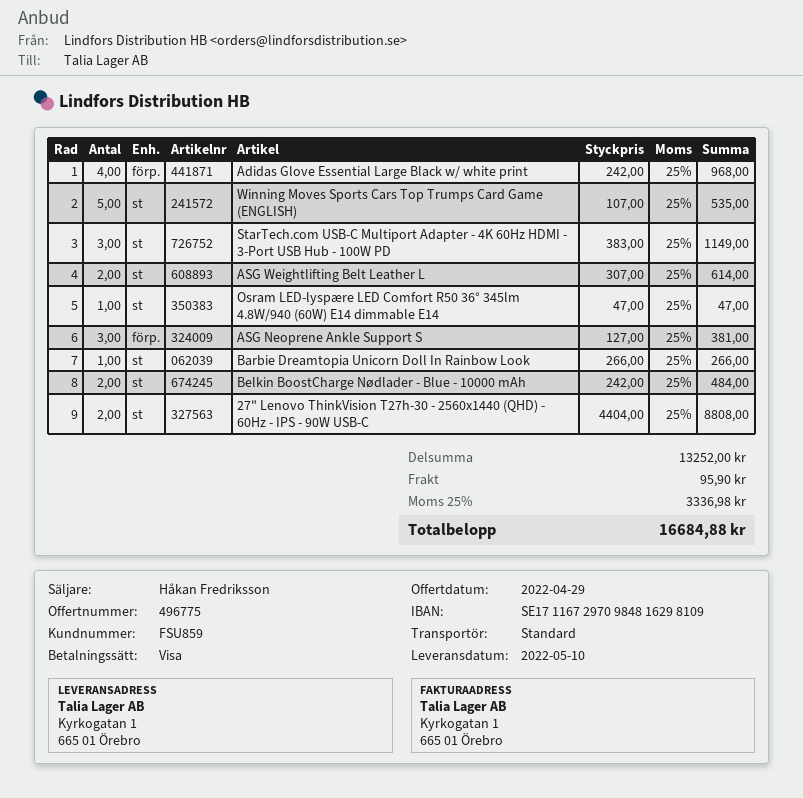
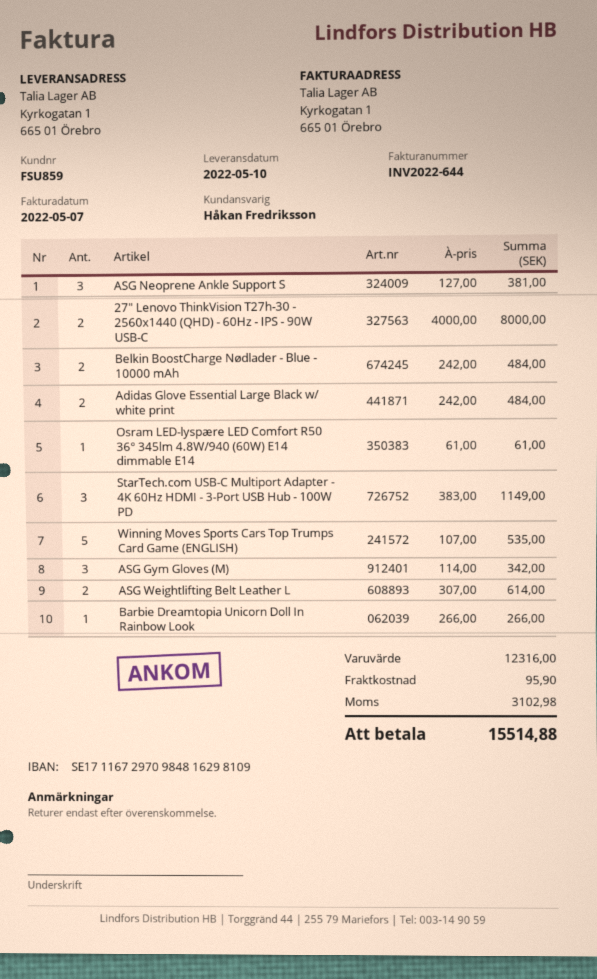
Adidas Glove Essential Large Black w/ white print: 4 x 242.00 = 968.00 -> 2 x 242.00 = 484.00
Osram LED-lyspære LED Comfort R50 36° 345lm 4.8W/940 (60W) E14 dimmable E14: 1 x 47.00 = 47.00 -> 1 x 61.00 = 61.00
27" Lenovo ThinkVision T27h-30 - 2560x1440 (QHD) - 60Hz - IPS - 90W USB-C: 2 x 4404.00 = 8808.00 -> 2 x 4000.00 = 8000.00
ASG Gym Gloves (M): none -> 3 x 114.00 = 342.00
subtotal: 13252.00 -> 12316.00
tax: 3336.98 -> 3102.98
total: 16684.88 -> 15514.88

